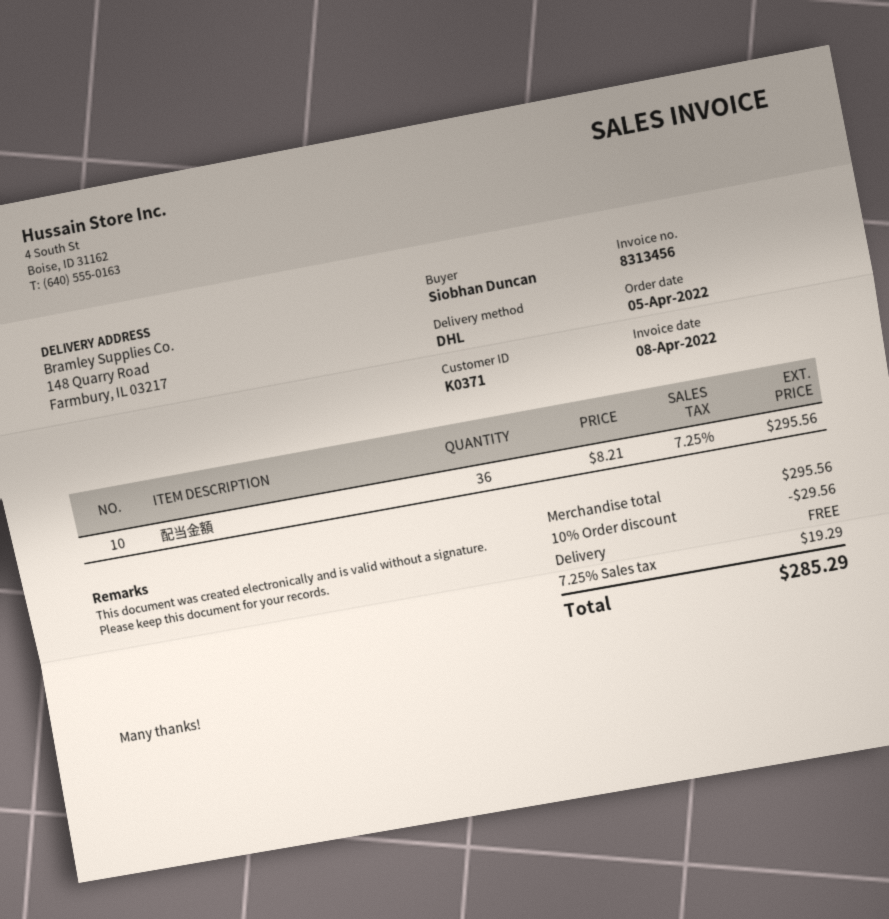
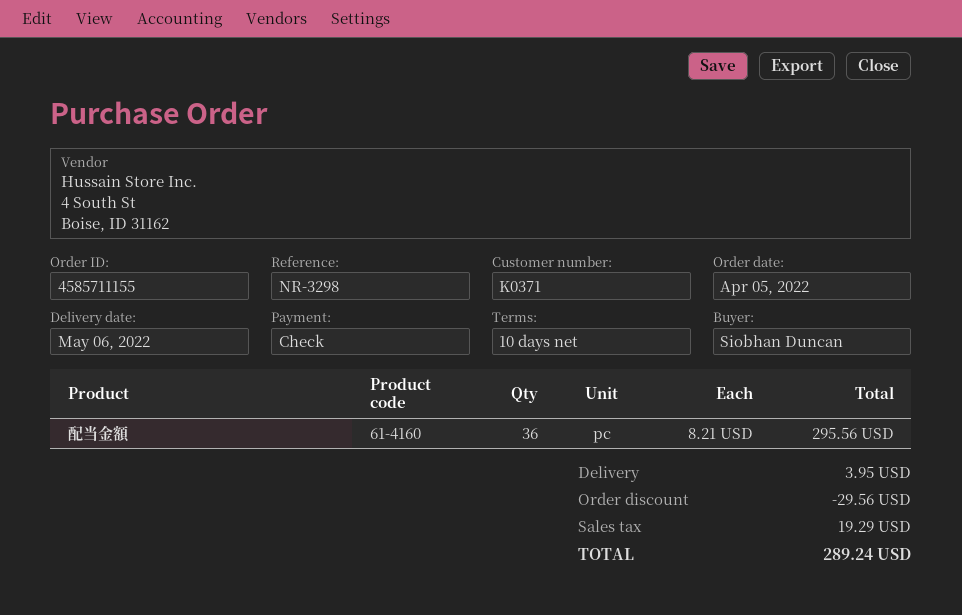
shipping: 0.00 -> 3.95
total: 285.29 -> 289.24

